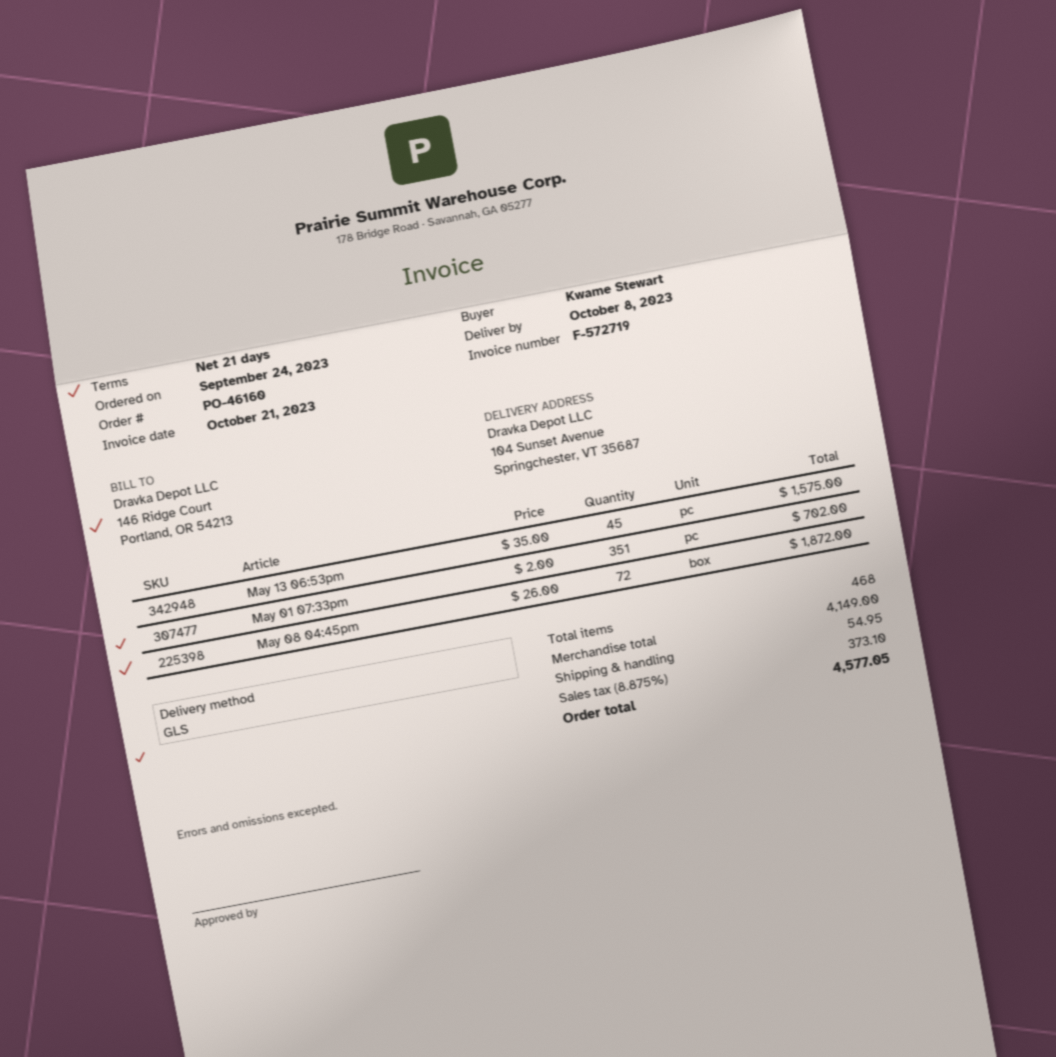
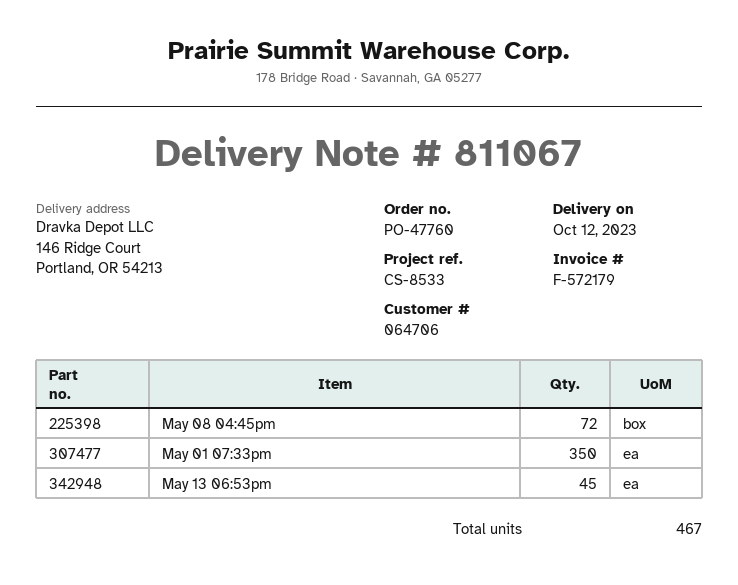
order number: PO-46160 -> PO-47760
delivery date: 2023-10-08 -> 2023-10-12
invoice number: F-572719 -> F-572179
ship to: 104 Sunset Avenue, Springchester, VT 35687 -> 146 Ridge Court, Portland, OR 54213
May 01 07:33pm: 351 -> 350
total quantity: 468 -> 467

